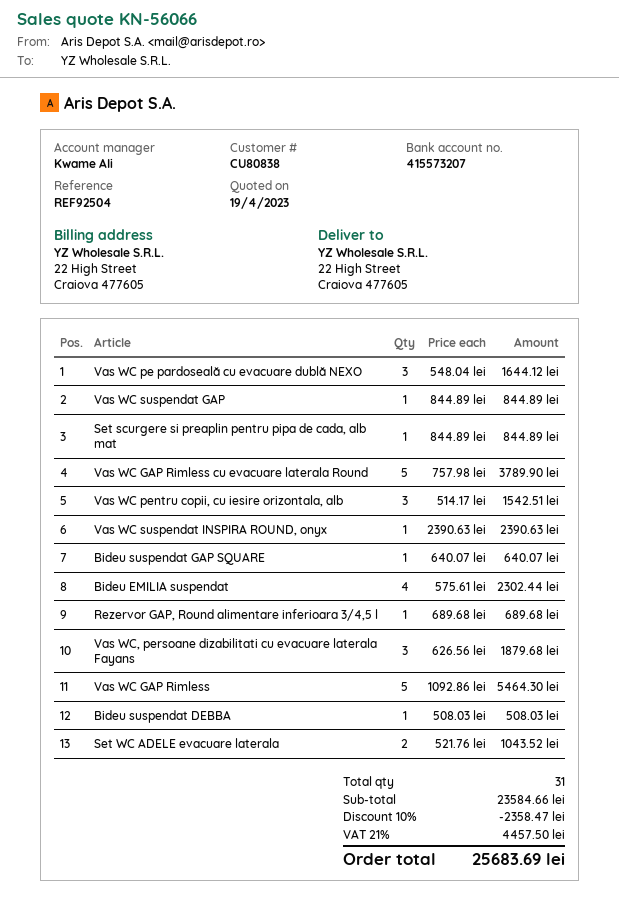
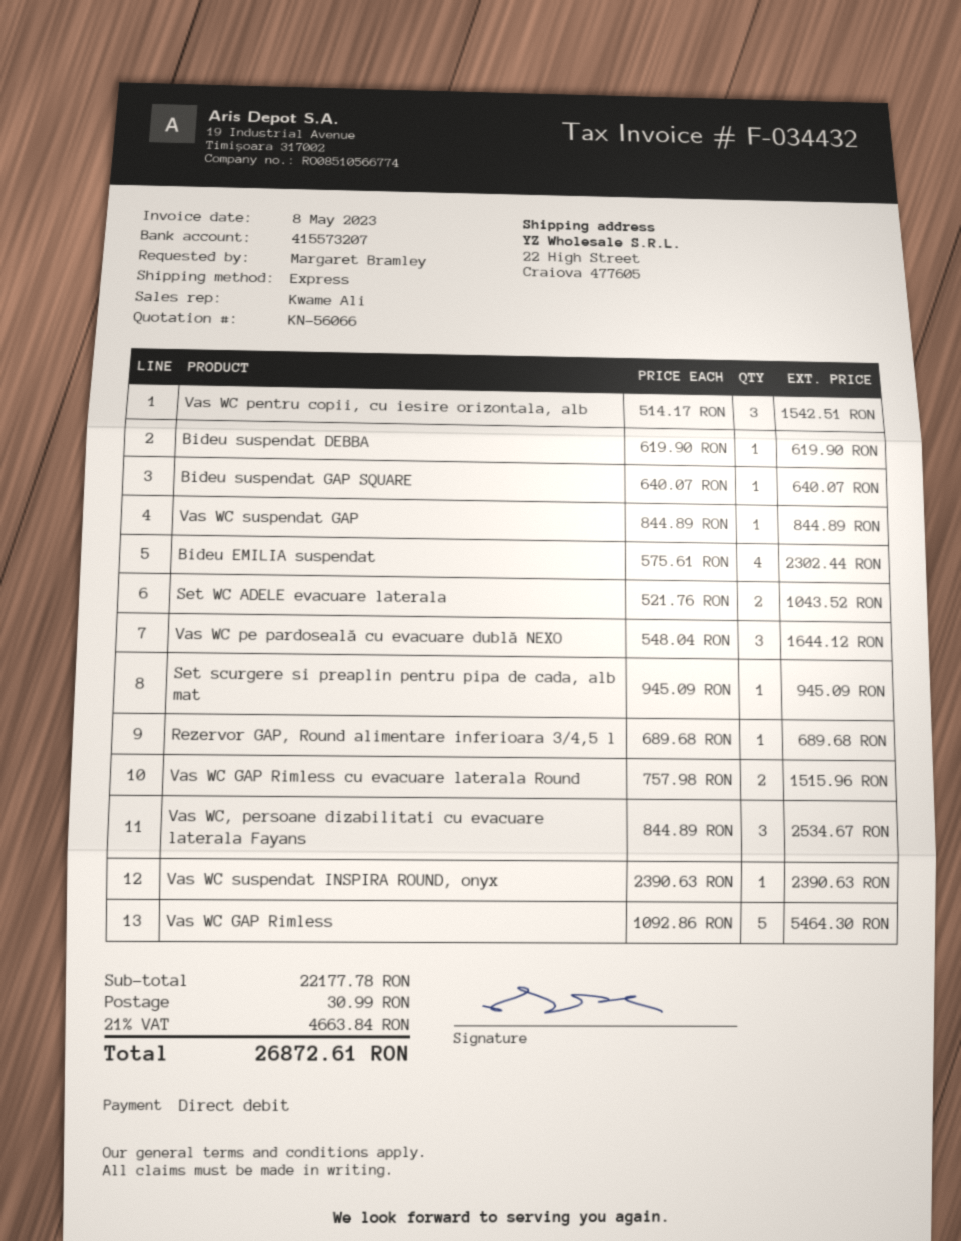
Set scurgere si preaplin pentru pipa de cada, alb mat: 1 x 844.89 = 844.89 -> 1 x 945.09 = 945.09
Vas WC GAP Rimless cu evacuare laterala Round: 5 x 757.98 = 3789.90 -> 2 x 757.98 = 1515.96
Vas WC, persoane dizabilitati cu evacuare laterala Fayans: 3 x 626.56 = 1879.68 -> 3 x 844.89 = 2534.67
Bideu suspendat DEBBA: 1 x 508.03 = 508.03 -> 1 x 619.90 = 619.90
subtotal: 23584.66 -> 22177.78
discount: 10% = 2358.47 -> none
shipping: none -> 30.99
tax: 21% = 4457.50 -> 21% = 4663.84
total: 25683.69 -> 26872.61

